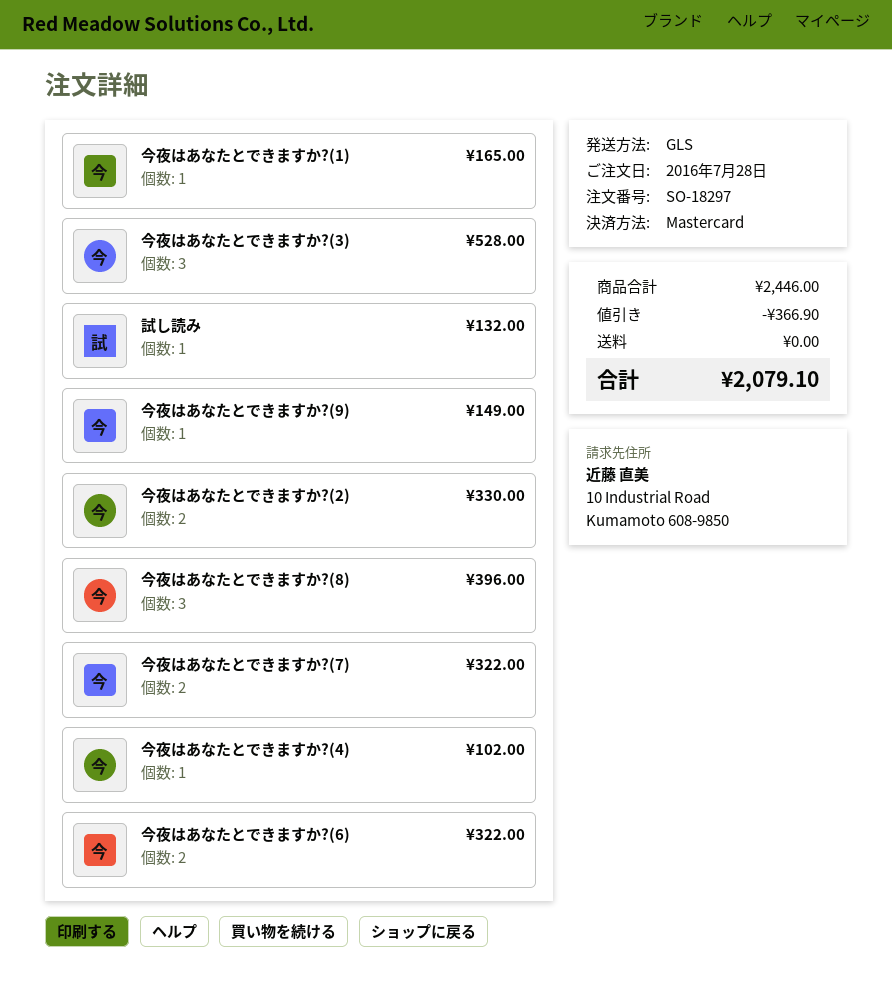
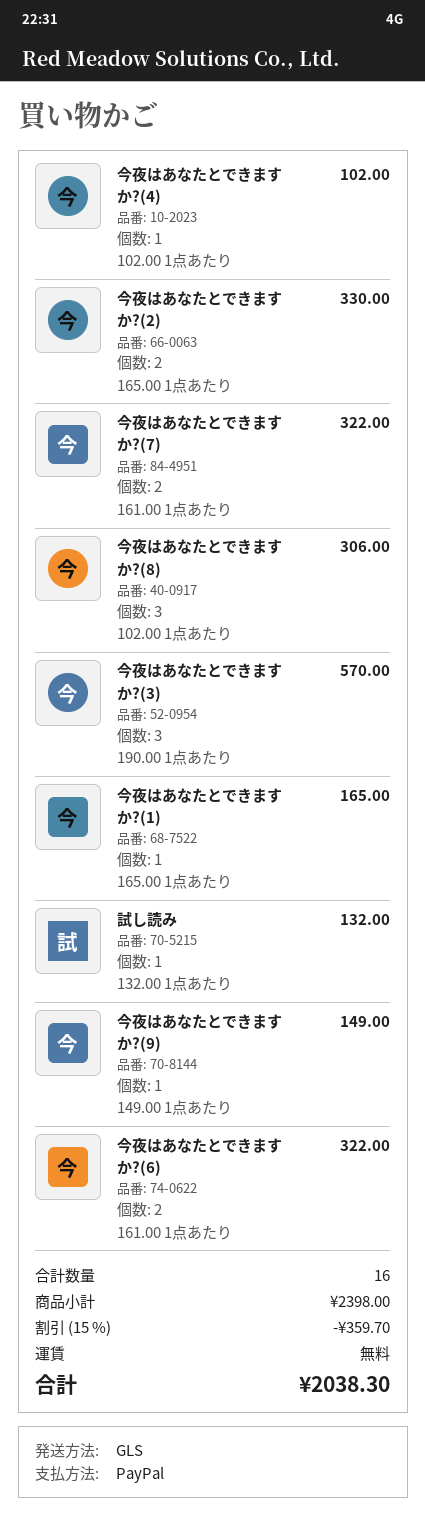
payment method: Mastercard -> PayPal
今夜はあなたとできますか?(3): 3 for 528.00 -> 3 for 570.00
今夜はあなたとできますか?(8): 3 for 396.00 -> 3 for 306.00
subtotal: 2446.00 -> 2398.00
discount: 366.90 -> 359.70
total: 2079.10 -> 2038.30

